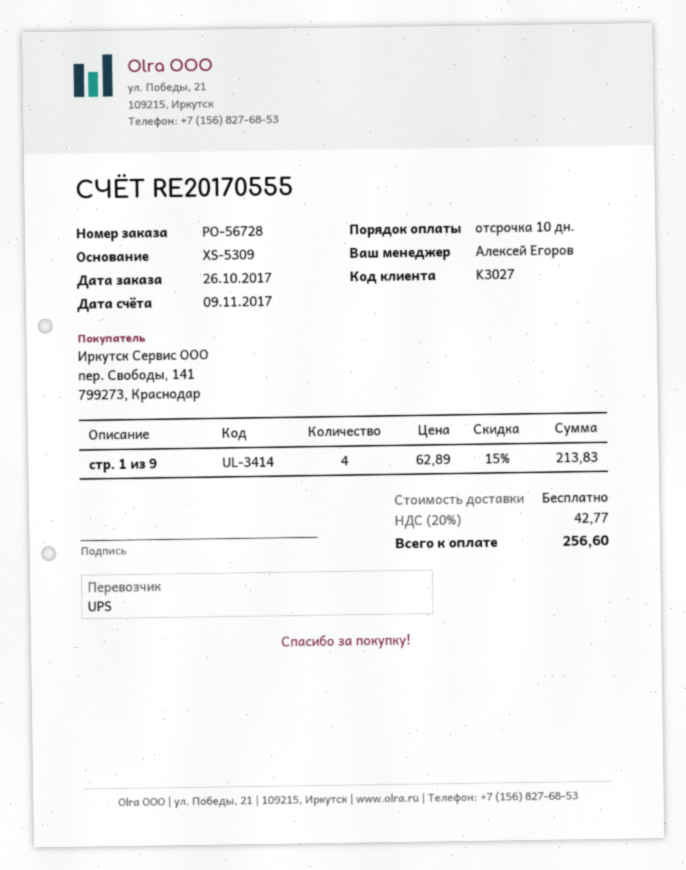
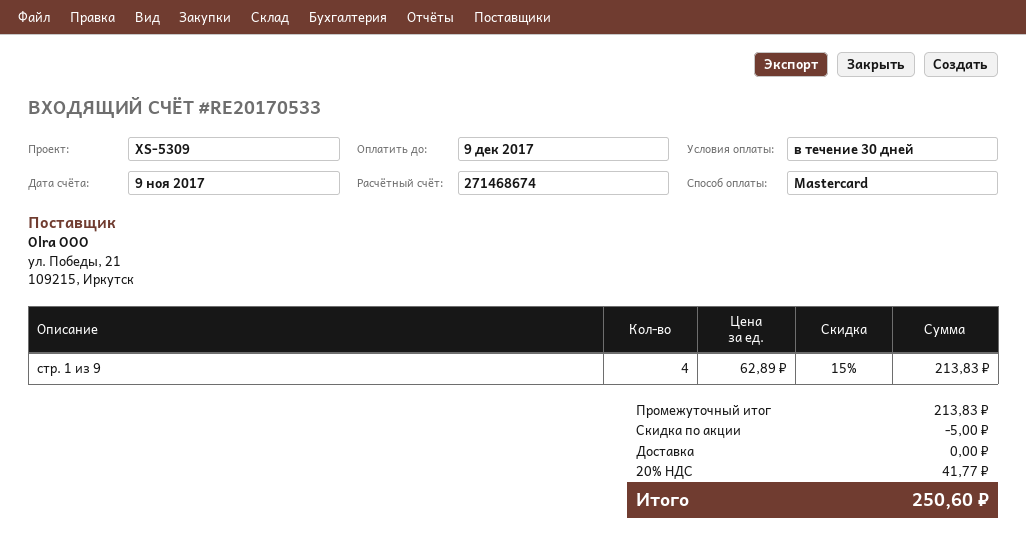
invoice number: RE20170555 -> RE20170533
payment terms: 10 days -> 30 days
discount: none -> 5.00
tax: 20% = 42.77 -> 20% = 41.77
total: 256.60 -> 250.60

